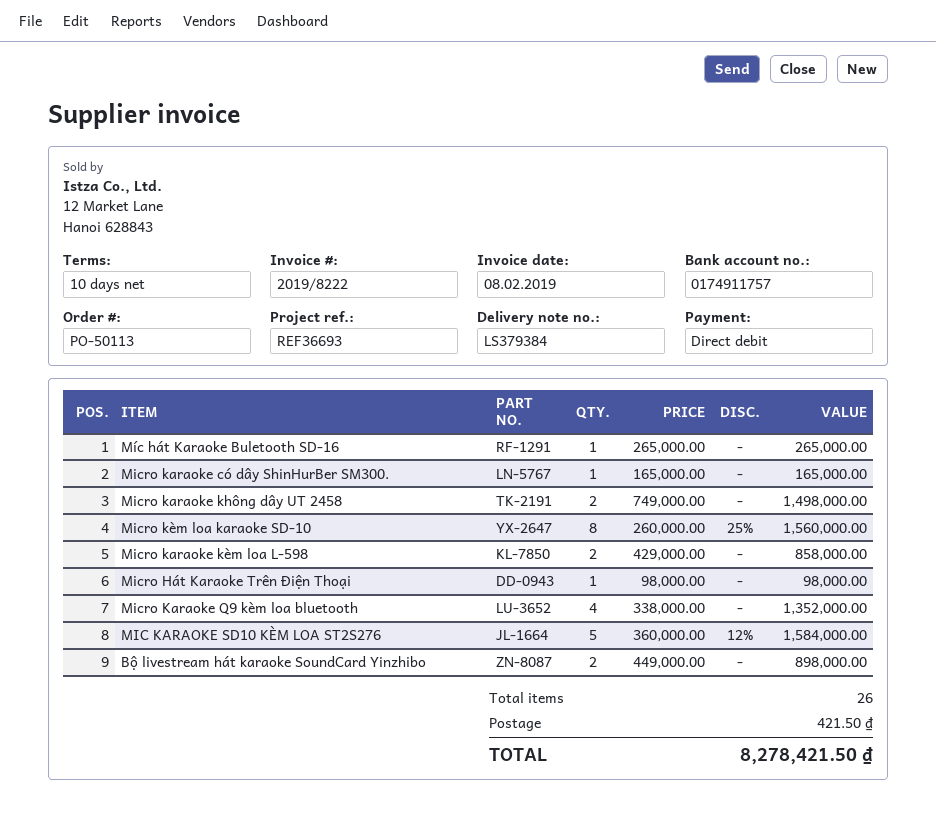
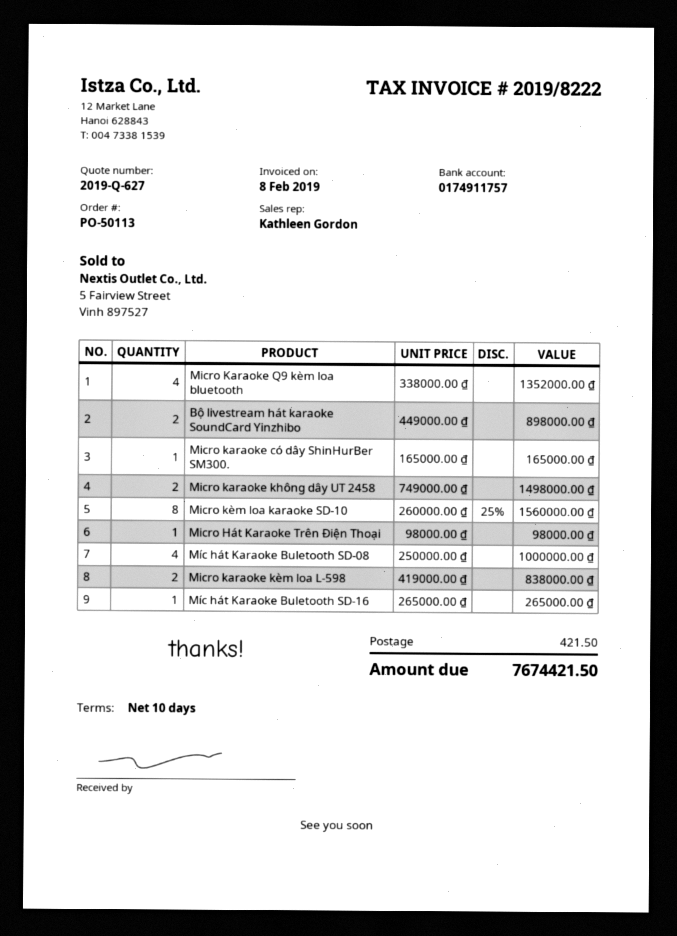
Micro karaoke kèm loa L-598: 2 x 429000.00 = 858000.00 -> 2 x 419000.00 = 838000.00
MIC KARAOKE SD10 KÈM LOA ST2S276: 5 x 360000.00 - 12% = 1584000.00 -> none
Míc hát Karaoke Buletooth SD-08: none -> 4 x 250000.00 = 1000000.00
total: 8278421.50 -> 7674421.50

